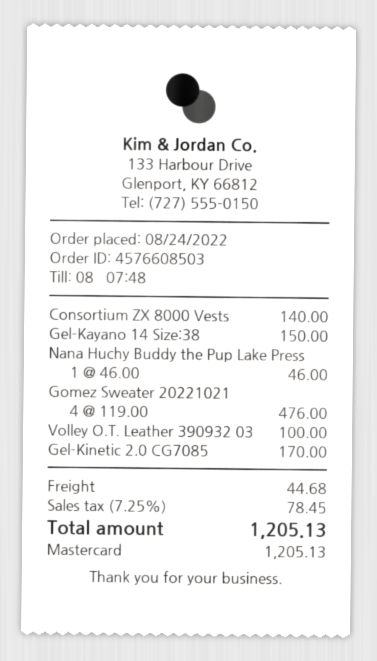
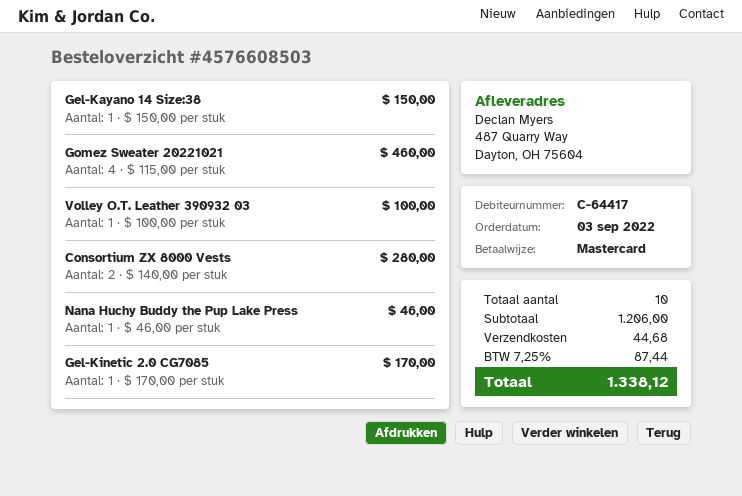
order date: 2022-08-24 -> 2022-09-03
Consortium ZX 8000 Vests: 1 x 140.00 = 140.00 -> 2 x 140.00 = 280.00
Gomez Sweater 20221021: 4 x 119.00 = 476.00 -> 4 x 115.00 = 460.00
tax: 7.25% = 78.45 -> 7.25% = 87.44
total: 1205.13 -> 1338.12

